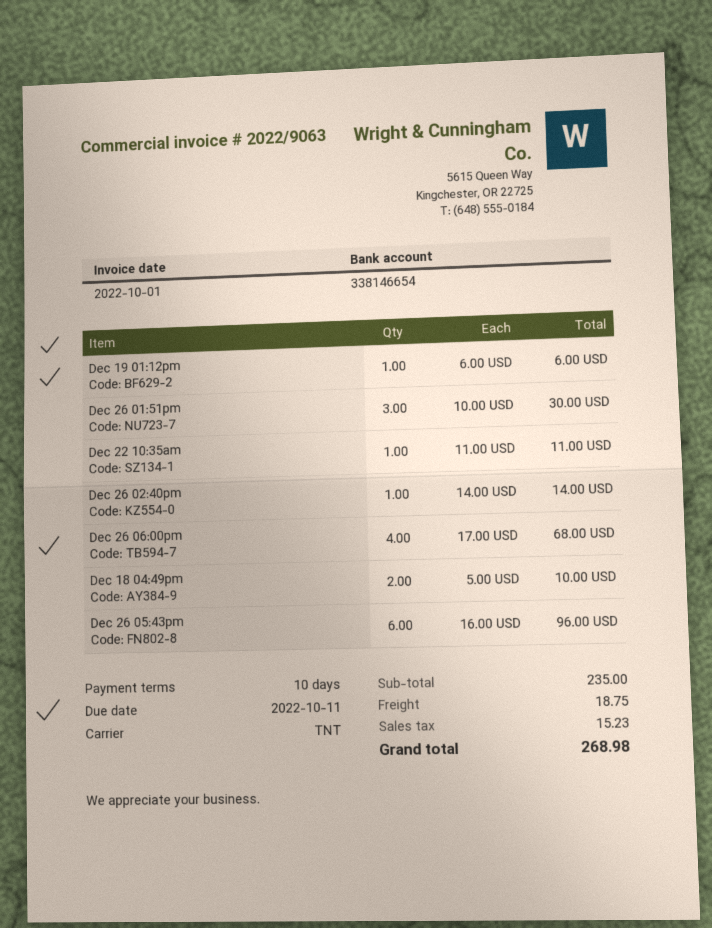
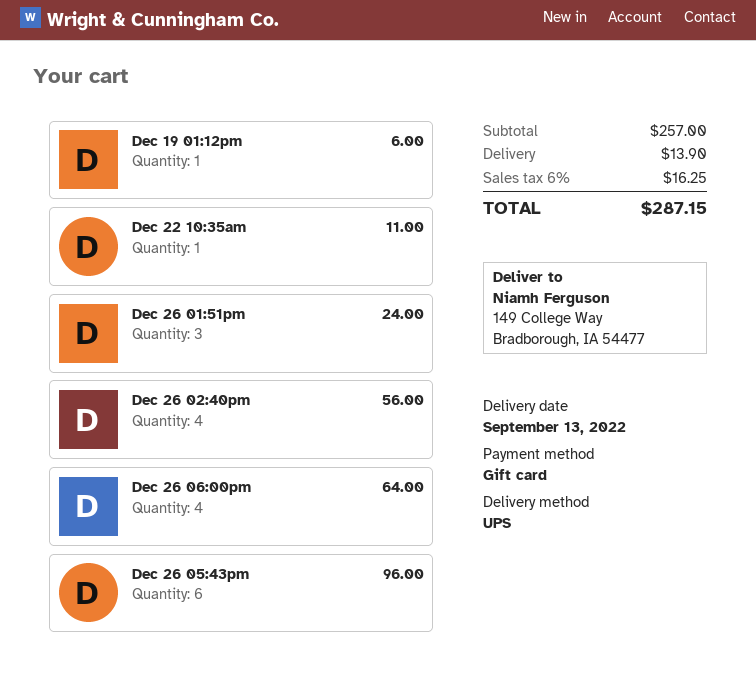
shipping method: TNT -> UPS
Dec 26 01:51pm: 3 for 30.00 -> 3 for 24.00
Dec 26 02:40pm: 1 for 14.00 -> 4 for 56.00
Dec 26 06:00pm: 4 for 68.00 -> 4 for 64.00
Dec 18 04:49pm: 2 for 10.00 -> none
subtotal: 235.00 -> 257.00
shipping: 18.75 -> 13.90
tax: 15.23 -> 16.25
total: 268.98 -> 287.15

